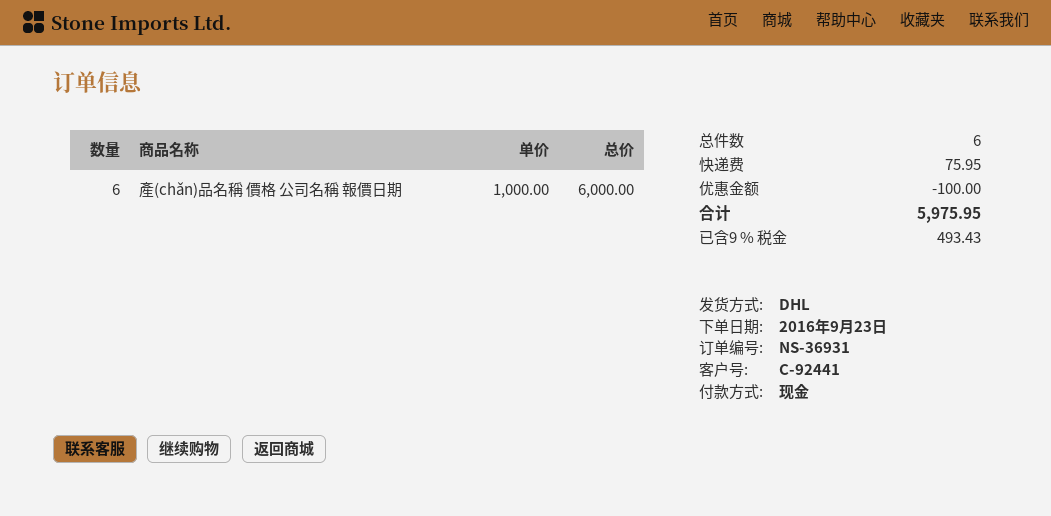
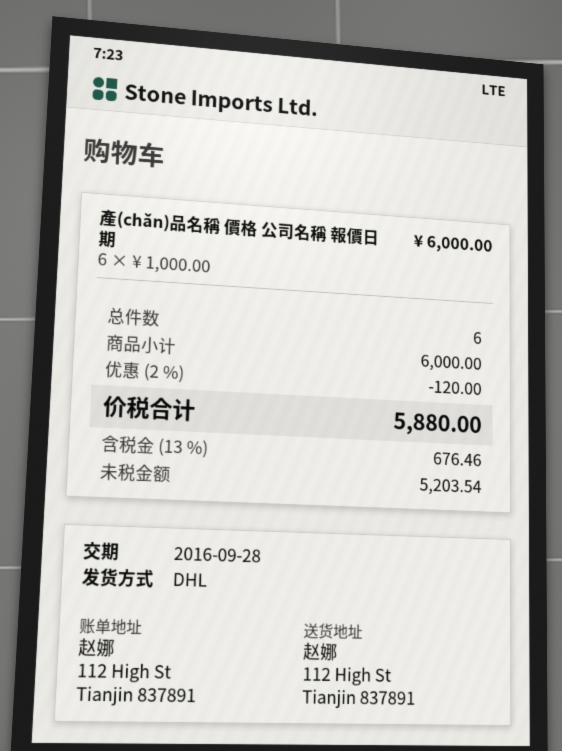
discount: 100.00 -> 120.00
shipping: 75.95 -> none
tax: 9% = 493.43 -> 13% = 676.46
total: 5975.95 -> 5880.00

